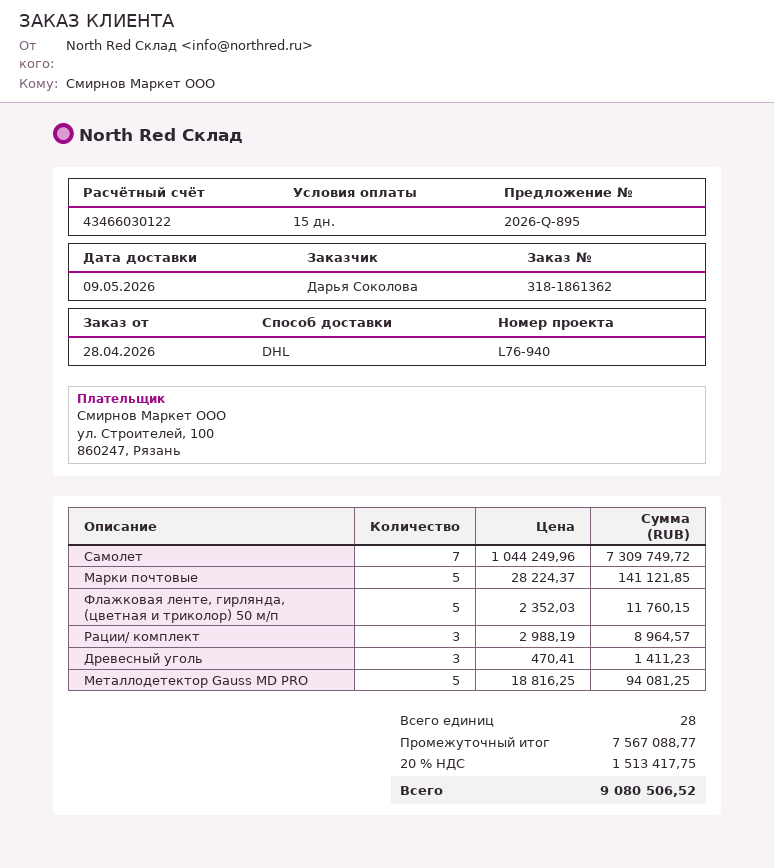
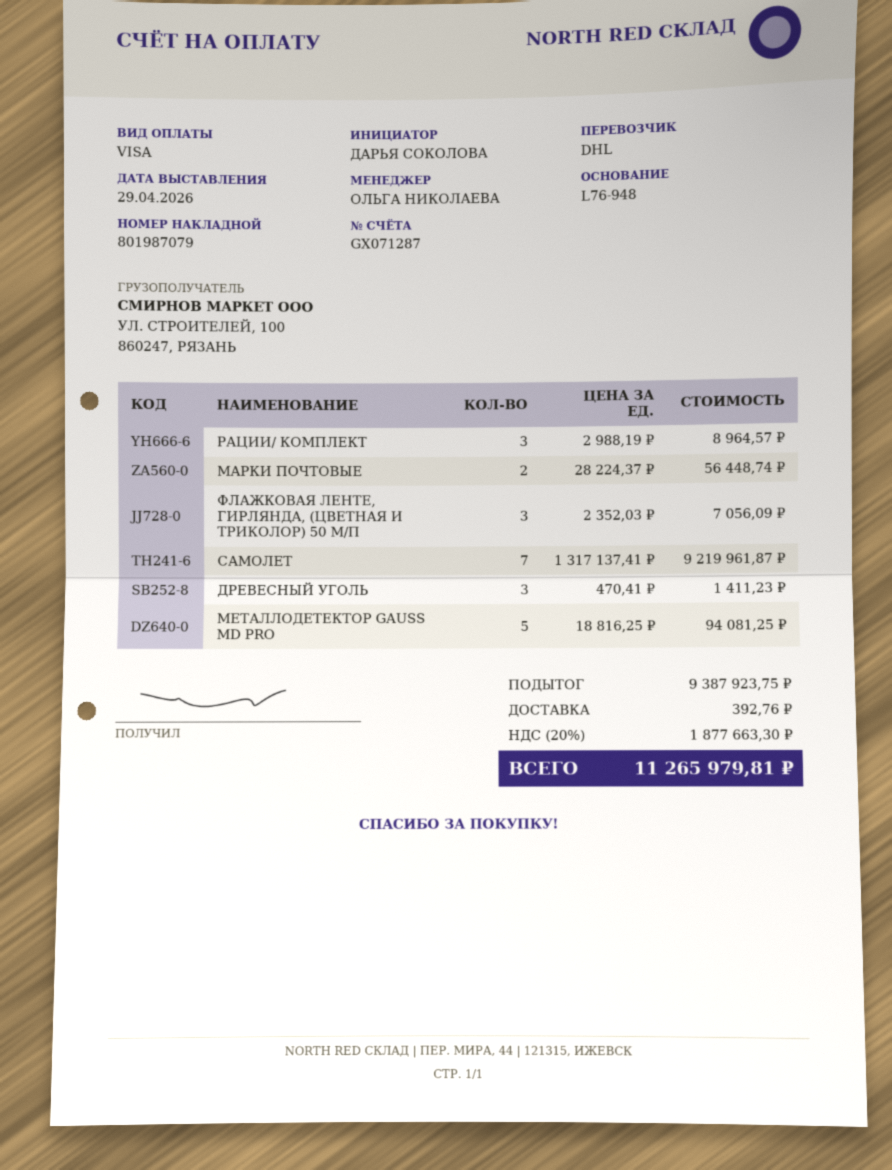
reference: L76-940 -> L76-948
Самолет: 7 x 1044249.96 = 7309749.72 -> 7 x 1317137.41 = 9219961.87
Марки почтовые: 5 x 28224.37 = 141121.85 -> 2 x 28224.37 = 56448.74
Флажковая ленте, гирлянда, (цветная и триколор) 50 м/п: 5 x 2352.03 = 11760.15 -> 3 x 2352.03 = 7056.09
subtotal: 7567088.77 -> 9387923.75
shipping: none -> 392.76
tax: 20% = 1513417.75 -> 20% = 1877663.30
total: 9080506.52 -> 11265979.81

